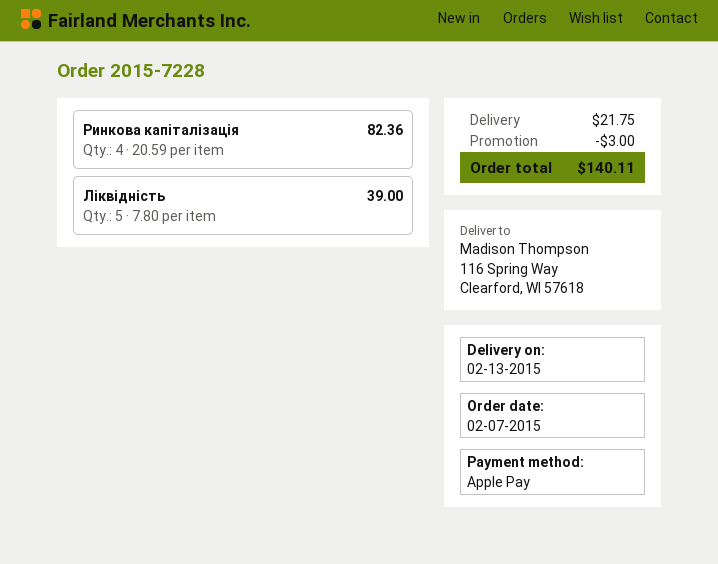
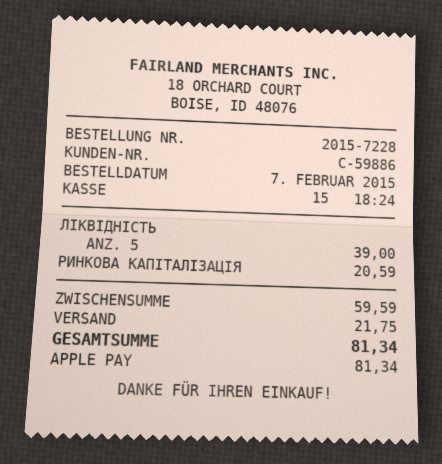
Ринкова капіталізація: 4 for 82.36 -> 1 for 20.59
discount: 3.00 -> none
total: 140.11 -> 81.34

